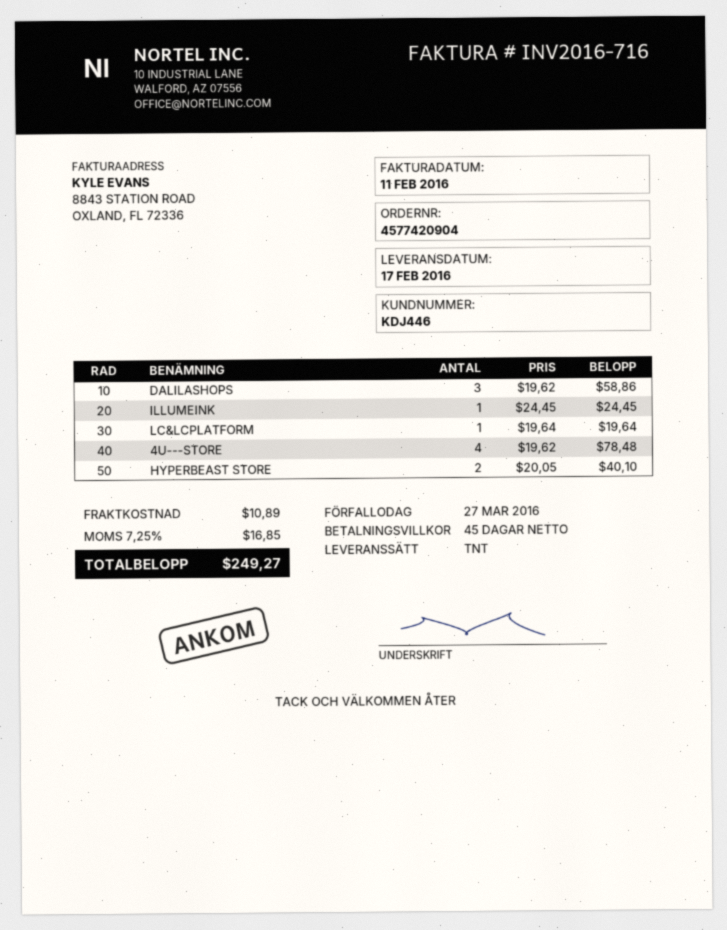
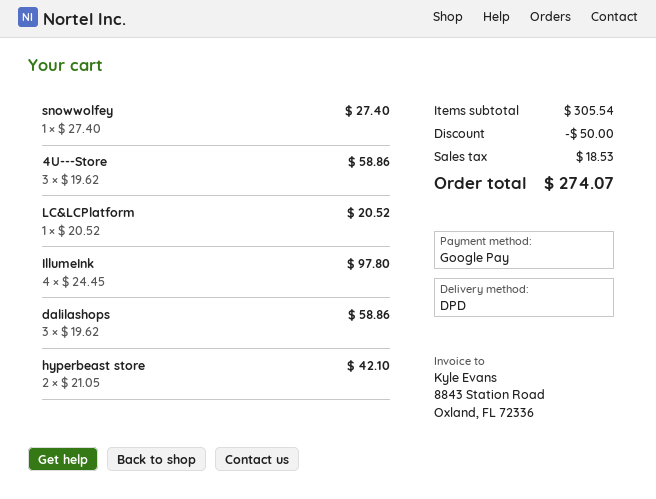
shipping method: TNT -> DPD
ILLUMEINK: 1 x 24.45 = 24.45 -> 4 x 24.45 = 97.80
LC&LCPLATFORM: 1 x 19.64 = 19.64 -> 1 x 20.52 = 20.52
4U---STORE: 4 x 19.62 = 78.48 -> 3 x 19.62 = 58.86
HYPERBEAST STORE: 2 x 20.05 = 40.10 -> 2 x 21.05 = 42.10
snowwolfey: none -> 1 x 27.40 = 27.40
discount: none -> 50.00
shipping: 10.89 -> none
tax: 16.85 -> 18.53
total: 249.27 -> 274.07

